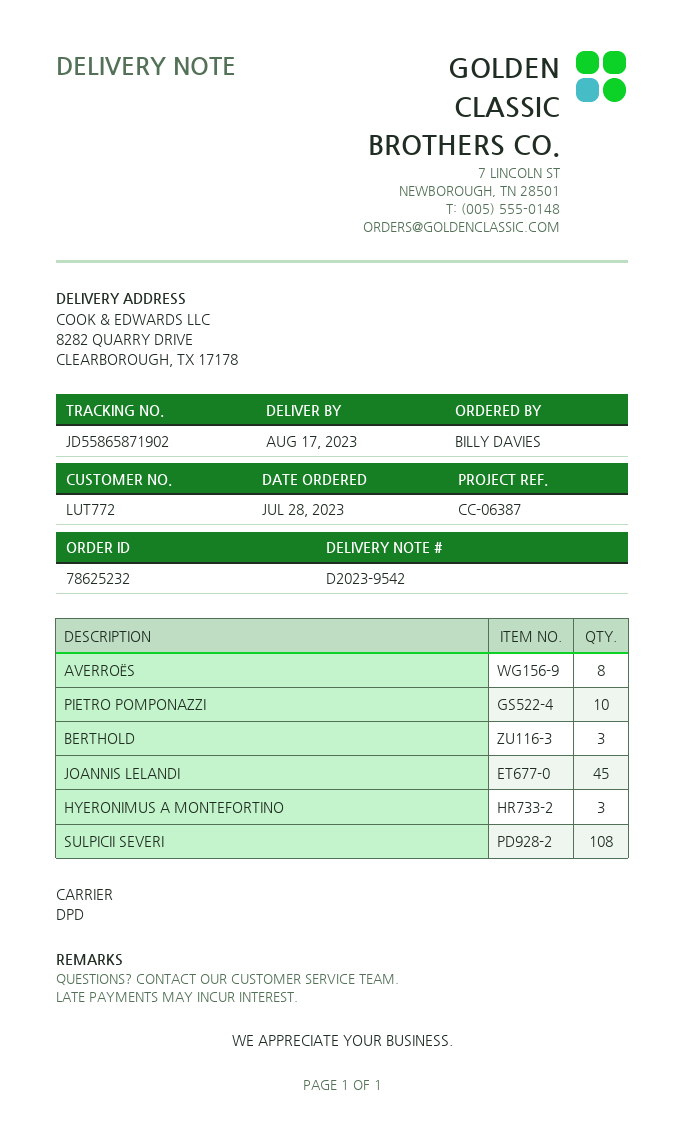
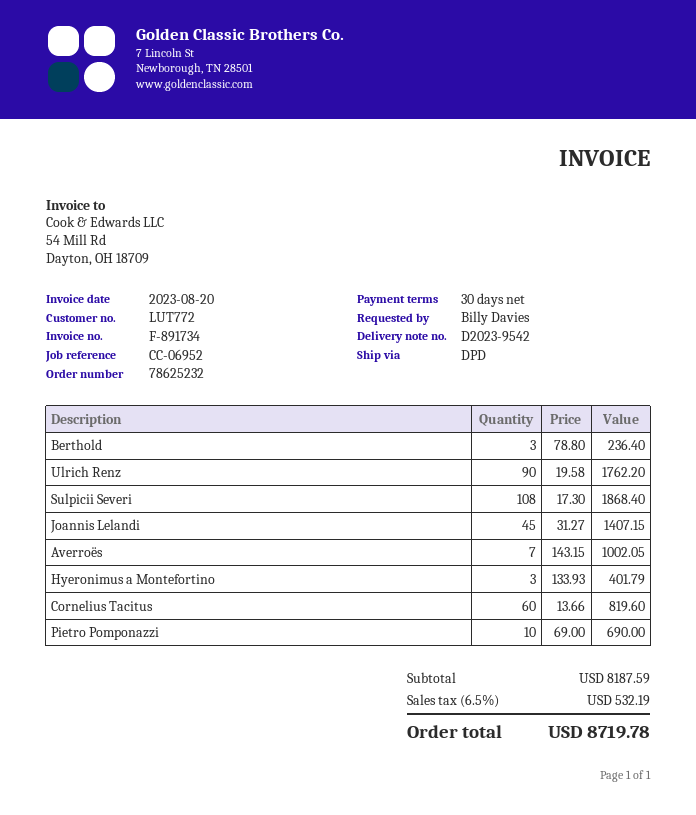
reference: CC-06387 -> CC-06952
AVERROËS: 8 -> 7
Ulrich Renz: none -> 90
Cornelius Tacitus: none -> 60

